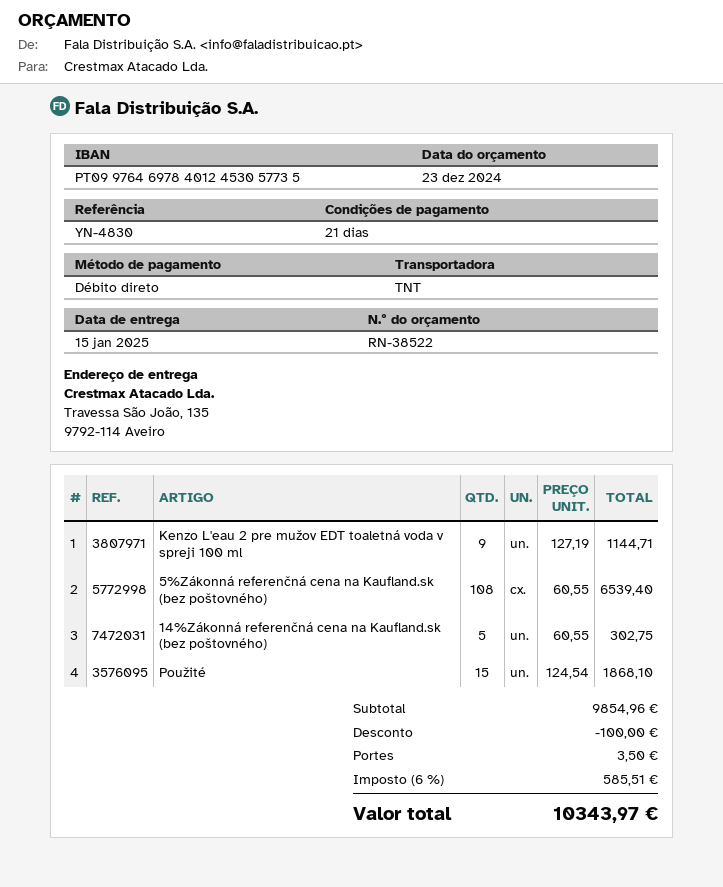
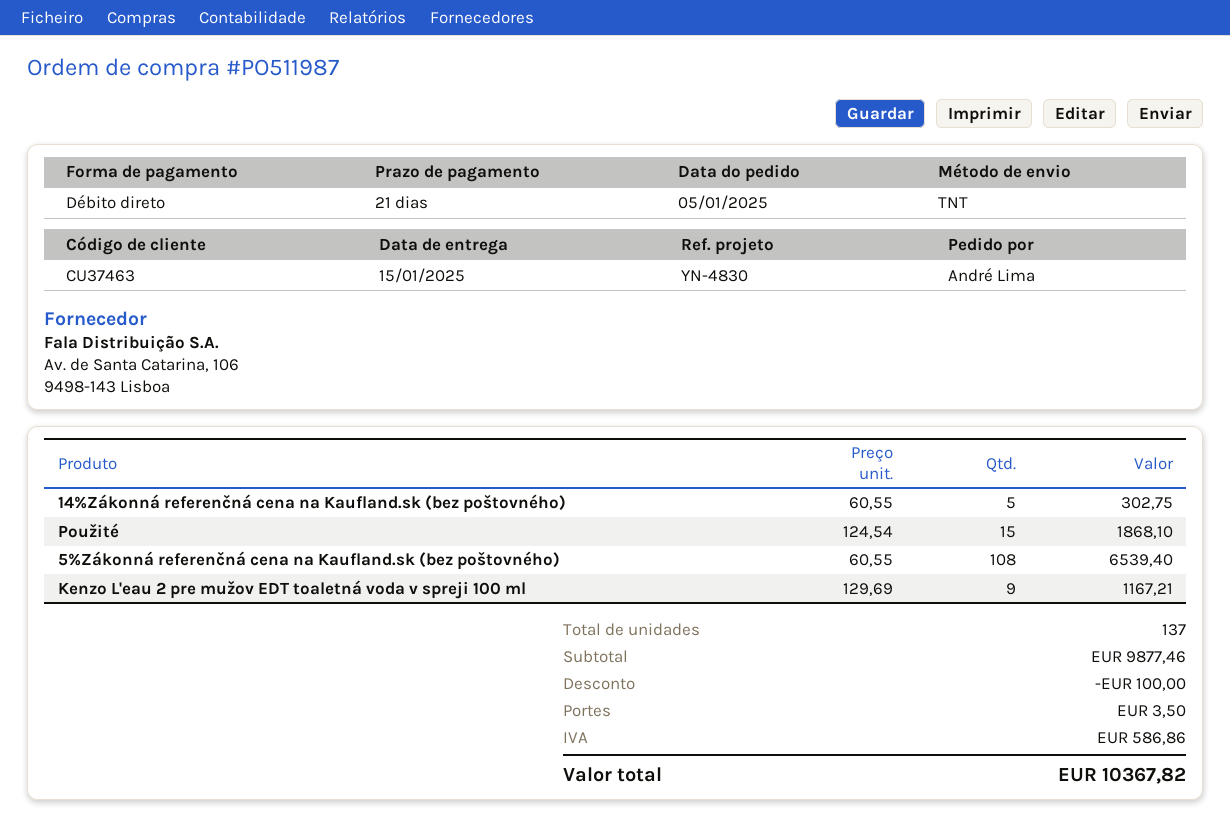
Kenzo L'eau 2 pre mužov EDT toaletná voda v spreji 100 ml: 9 x 127.19 = 1144.71 -> 9 x 129.69 = 1167.21
subtotal: 9854.96 -> 9877.46
tax: 585.51 -> 586.86
total: 10343.97 -> 10367.82

